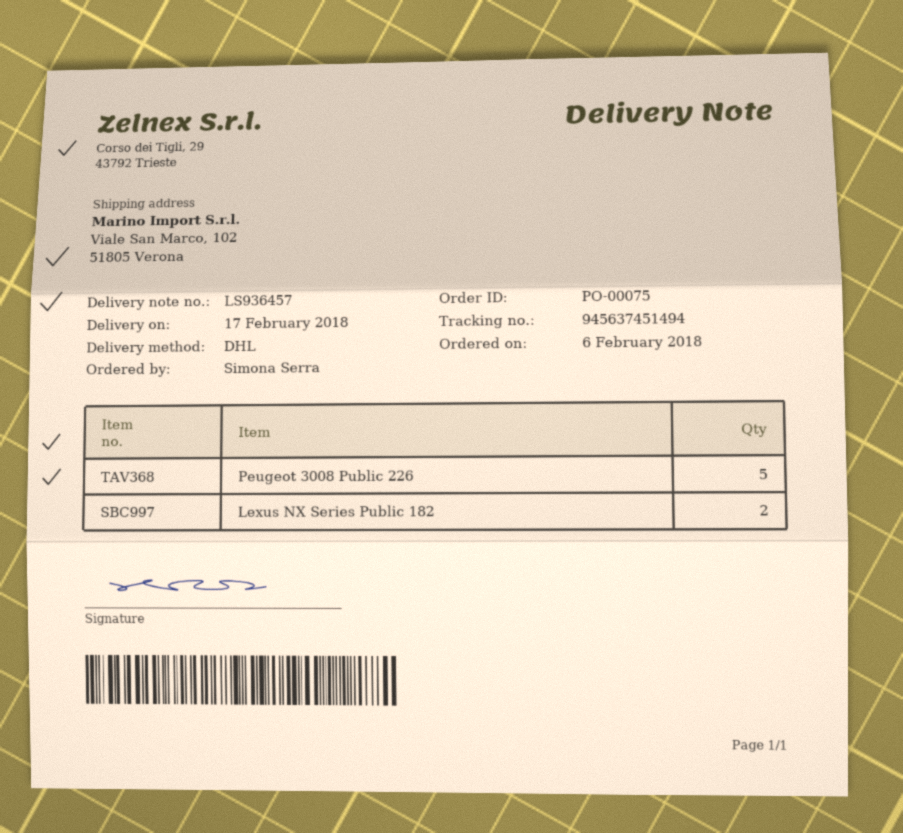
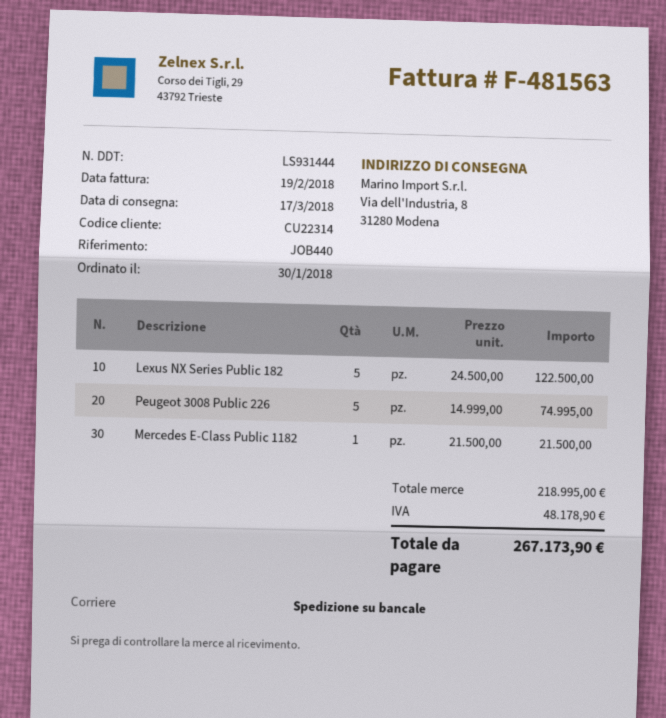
order date: 2018-02-06 -> 2018-01-30
delivery note number: LS936457 -> LS931444
delivery date: 2018-02-17 -> 2018-03-17
shipping method: DHL -> pallet freight
ship to: Viale San Marco, 102, 51805 Verona -> Via dell'Industria, 8, 31280 Modena
Lexus NX Series Public 182: 2 -> 5
Mercedes E-Class Public 1182: none -> 1

